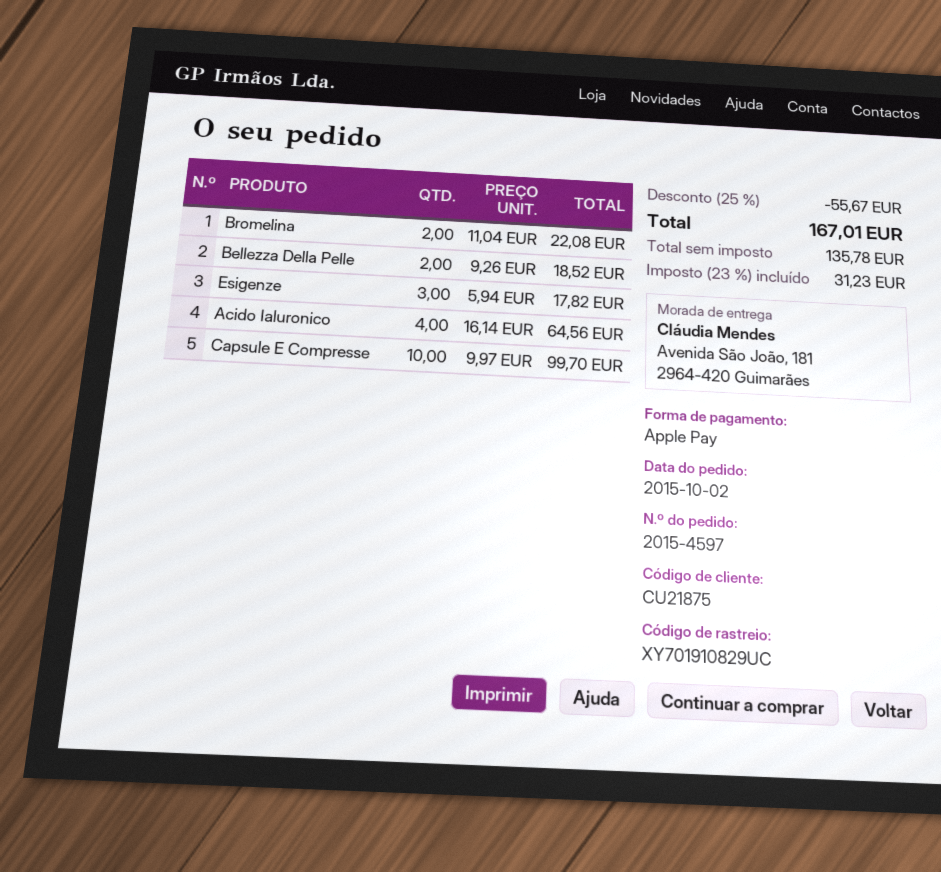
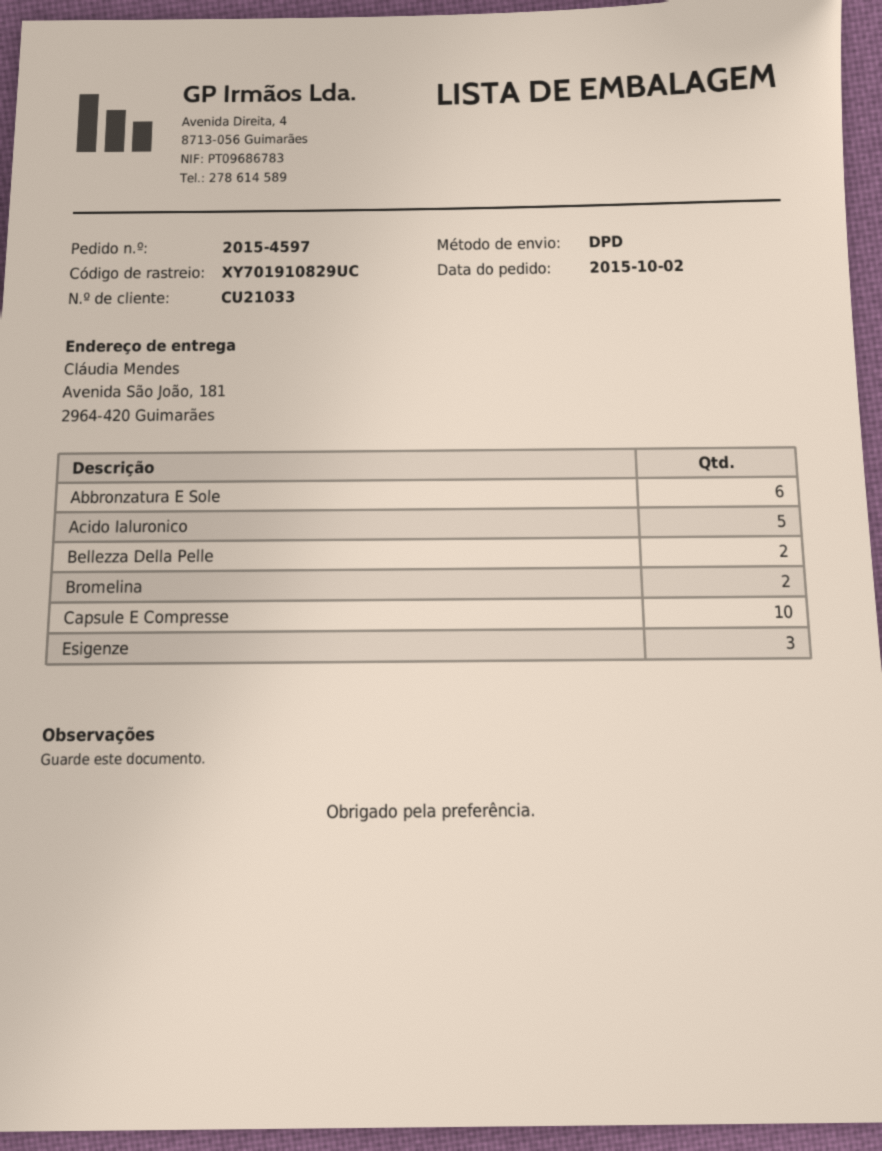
customer number: CU21875 -> CU21033
Acido Ialuronico: 4 -> 5
Abbronzatura E Sole: none -> 6

